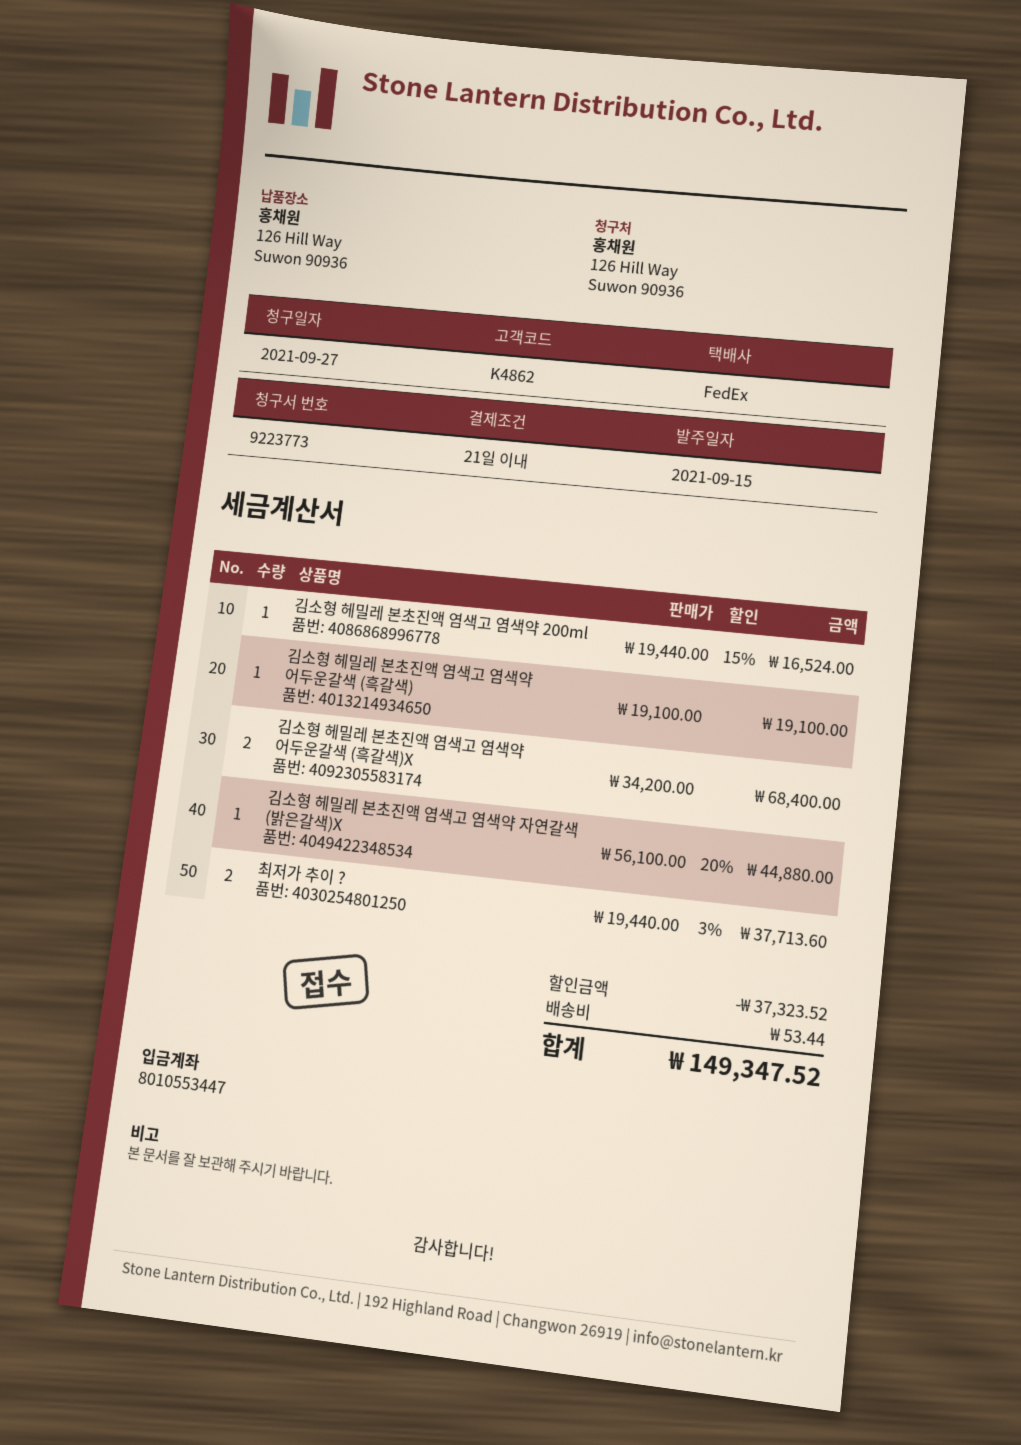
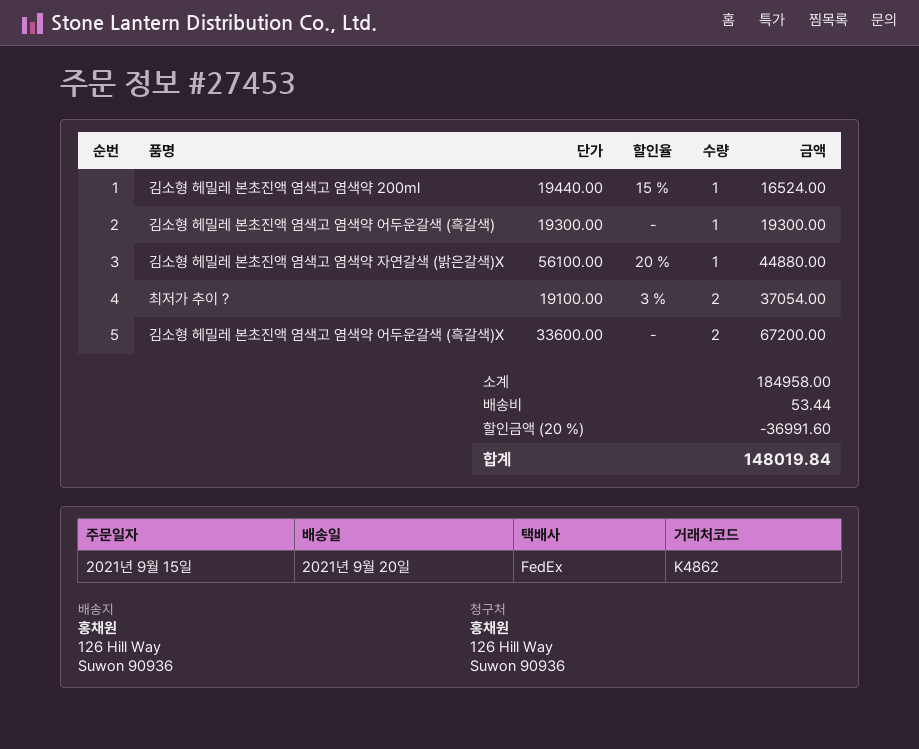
김소형 헤밀레 본초진액 염색고 염색약 어두운갈색 (흑갈색): 1 x 19100.00 = 19100.00 -> 1 x 19300.00 = 19300.00
김소형 헤밀레 본초진액 염색고 염색약 어두운갈색 (흑갈색)X: 2 x 34200.00 = 68400.00 -> 2 x 33600.00 = 67200.00
최저가 추이 ?: 2 x 19440.00 - 3% = 37713.60 -> 2 x 19100.00 - 3% = 37054.00
discount: 37323.52 -> 36991.60
total: 149347.52 -> 148019.84

